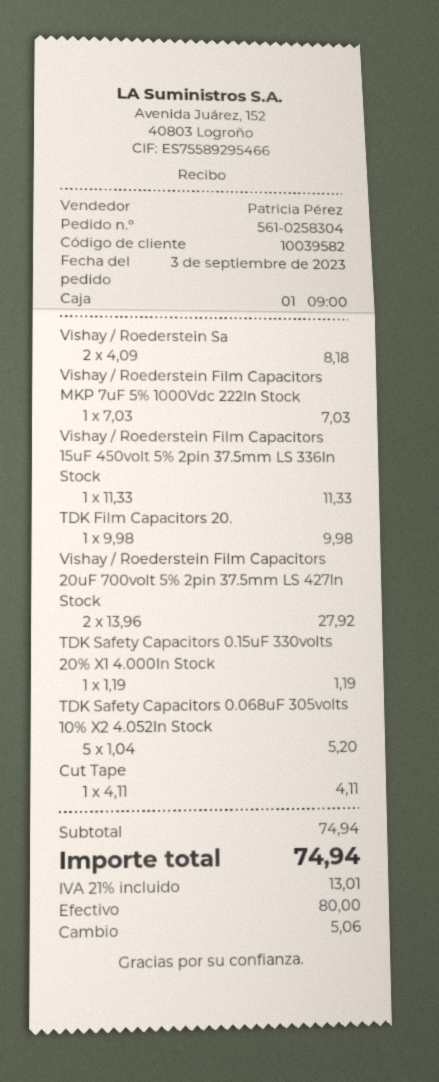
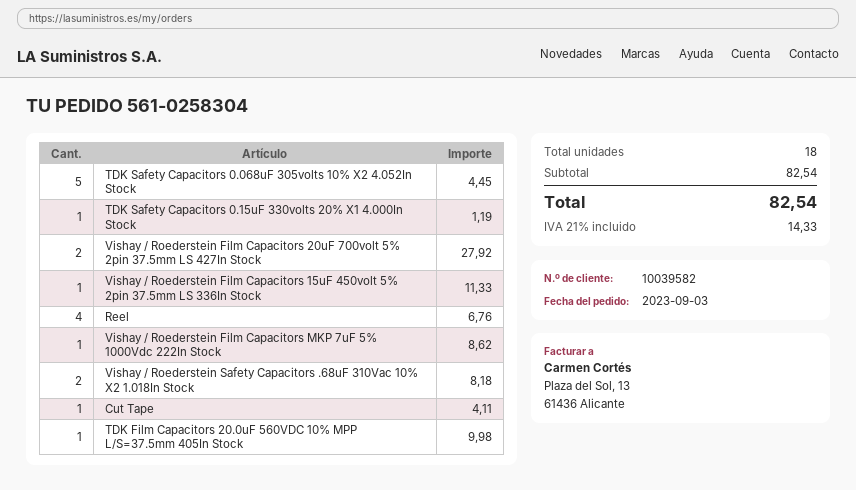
Vishay / Roederstein Film Capacitors MKP 7uF 5% 1000Vdc 222In Stock: 1 for 7.03 -> 1 for 8.62
TDK Safety Capacitors 0.068uF 305volts 10% X2 4.052In Stock: 5 for 5.20 -> 5 for 4.45
Reel: none -> 4 for 6.76
subtotal: 74.94 -> 82.54
tax: 21% = 13.01 -> 21% = 14.33
total: 74.94 -> 82.54

